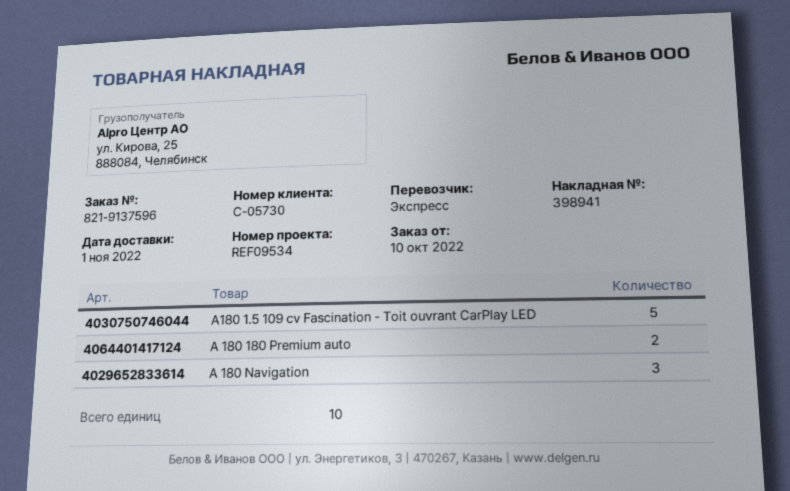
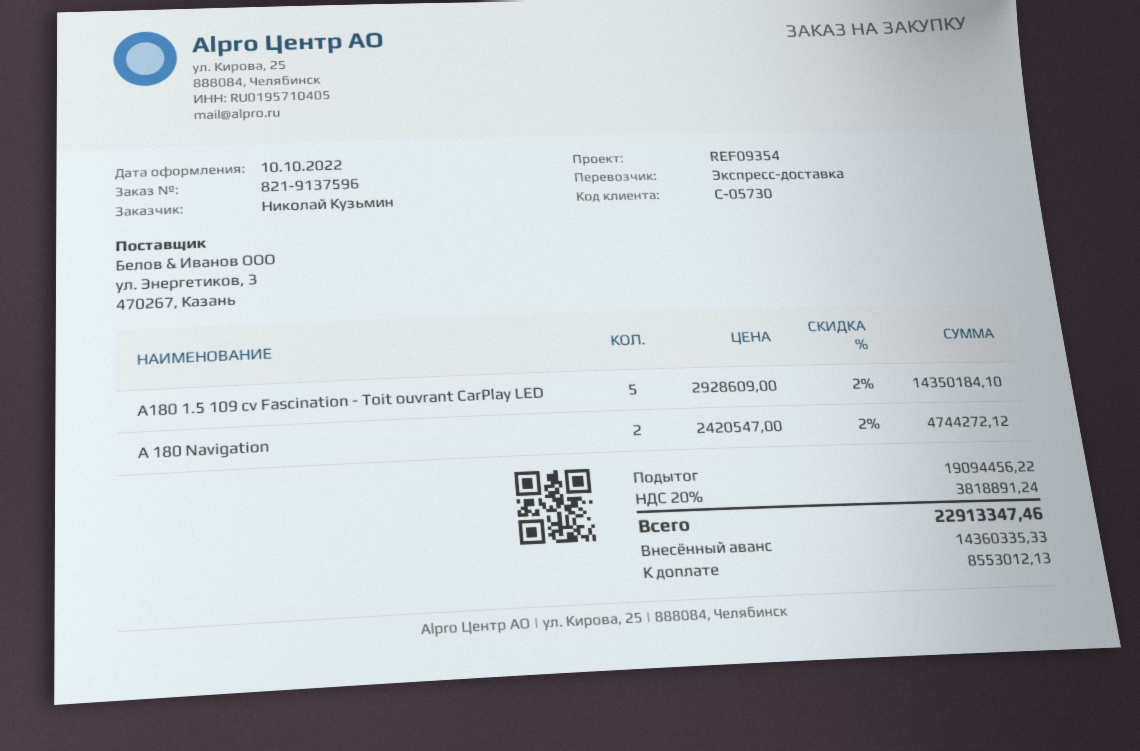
reference: REF09534 -> REF09354
A 180 180 Premium auto: 2 -> none
A 180 Navigation: 3 -> 2

